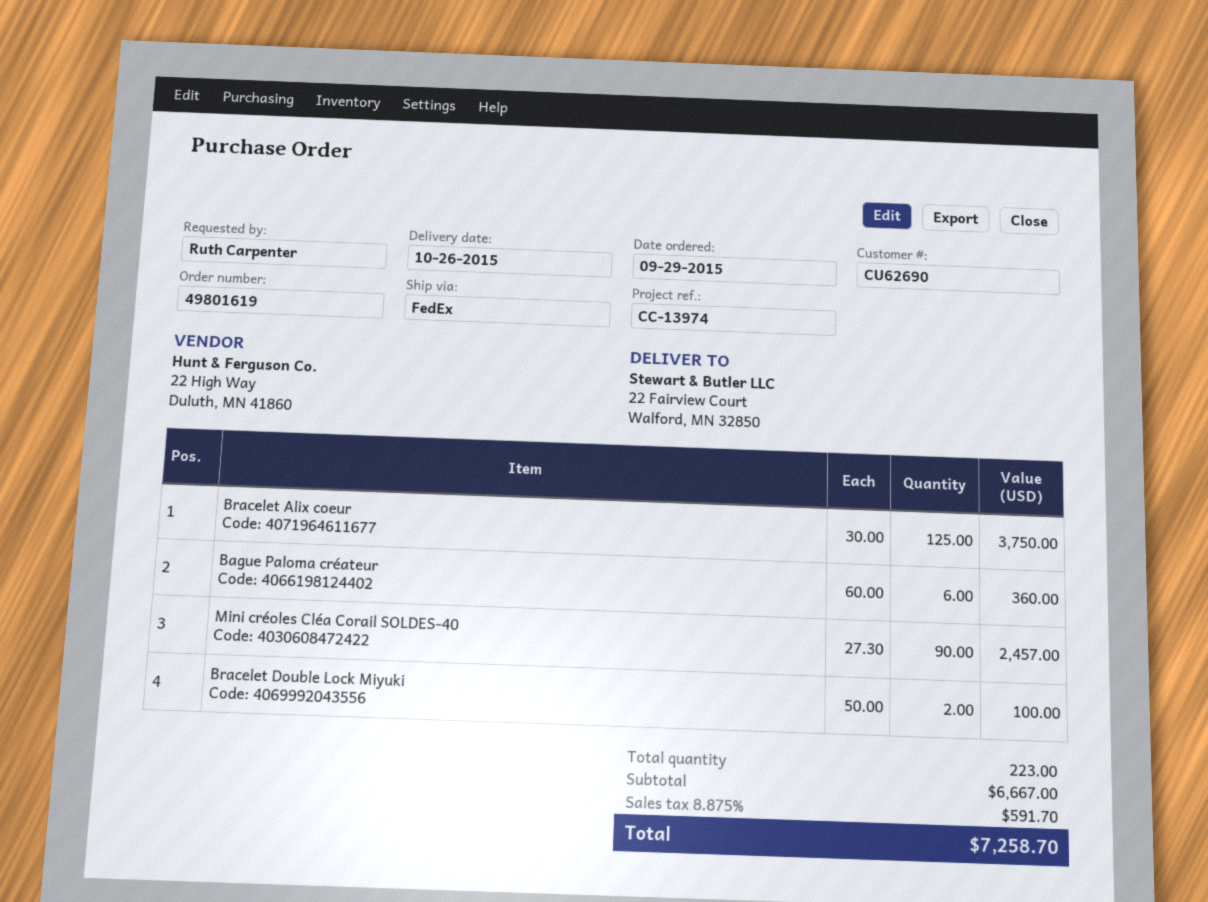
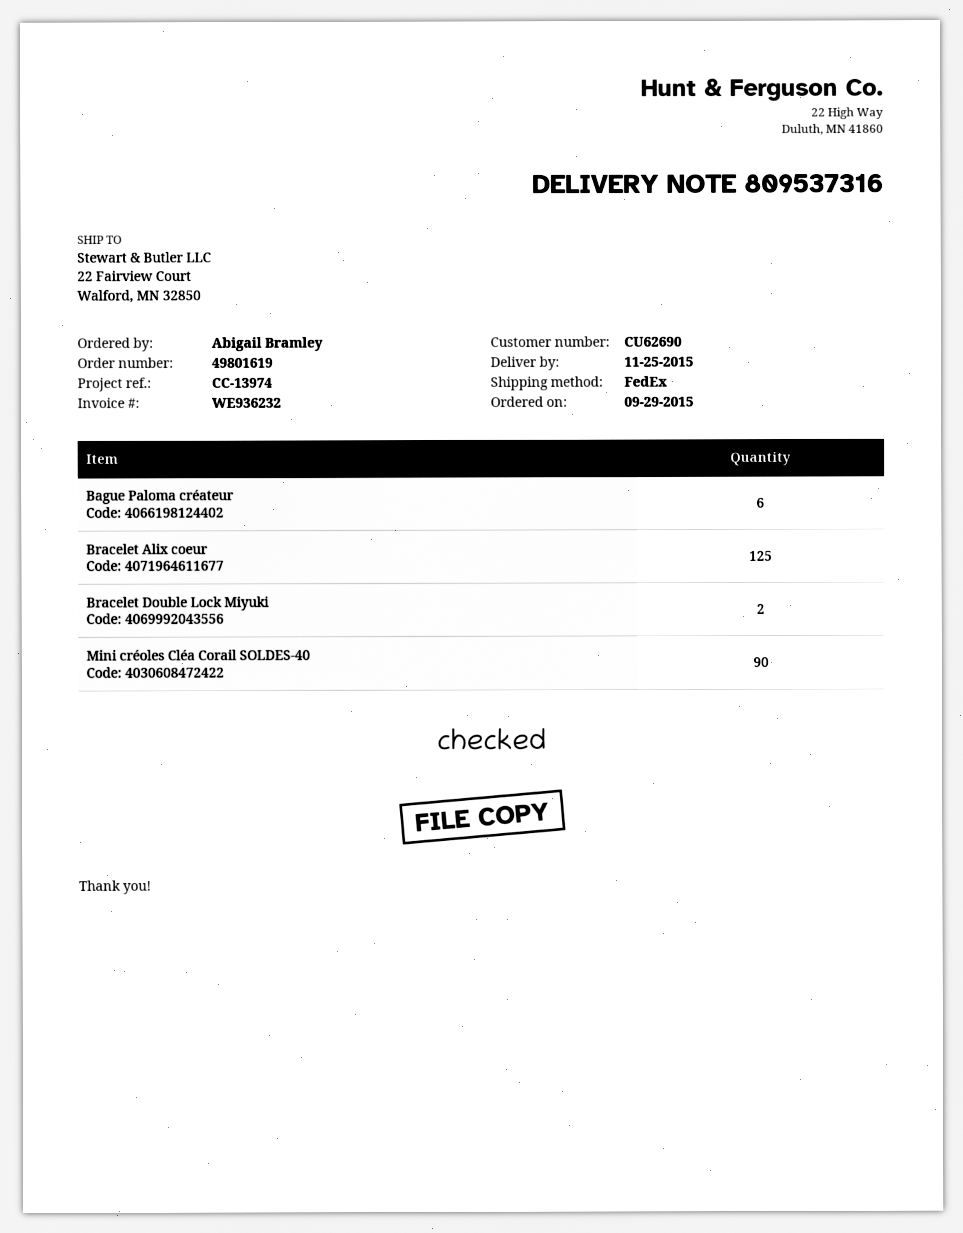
delivery date: 2015-10-26 -> 2015-11-25
ordered by: Ruth Carpenter -> Abigail Bramley

